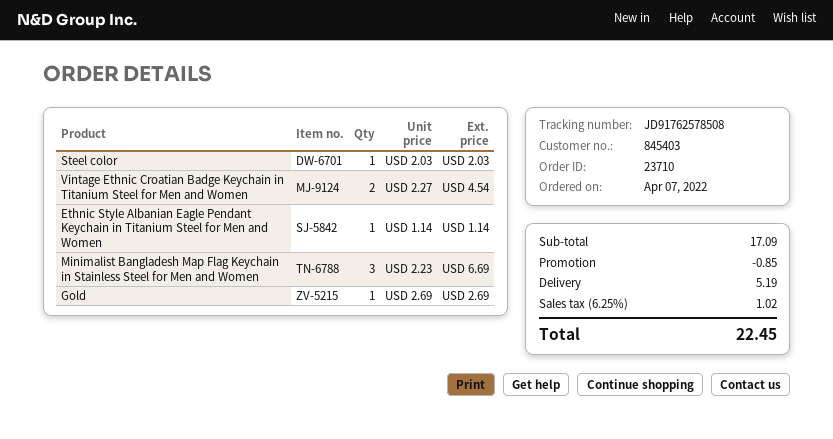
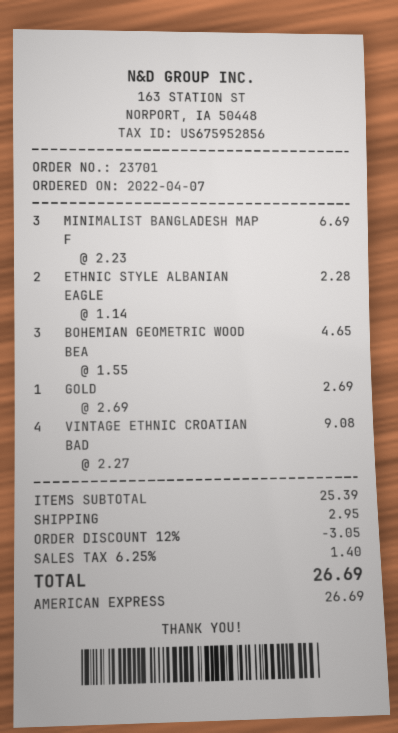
order number: 23710 -> 23701
Steel color: 1 x 2.03 = 2.03 -> none
Vintage Ethnic Croatian Badge Keychain in Titanium Steel for Men and Women: 2 x 2.27 = 4.54 -> 4 x 2.27 = 9.08
Ethnic Style Albanian Eagle Pendant Keychain in Titanium Steel for Men and Women: 1 x 1.14 = 1.14 -> 2 x 1.14 = 2.28
BOHEMIAN GEOMETRIC WOOD BEA: none -> 3 x 1.55 = 4.65
subtotal: 17.09 -> 25.39
discount: 0.85 -> 3.05
shipping: 5.19 -> 2.95
tax: 6.25% = 1.02 -> 6.25% = 1.40
total: 22.45 -> 26.69

